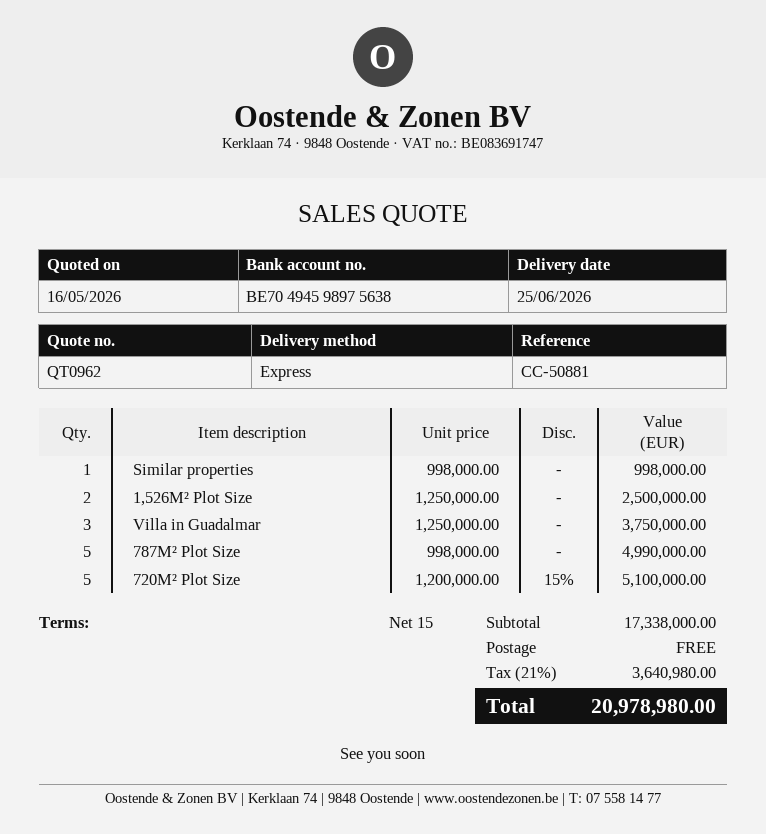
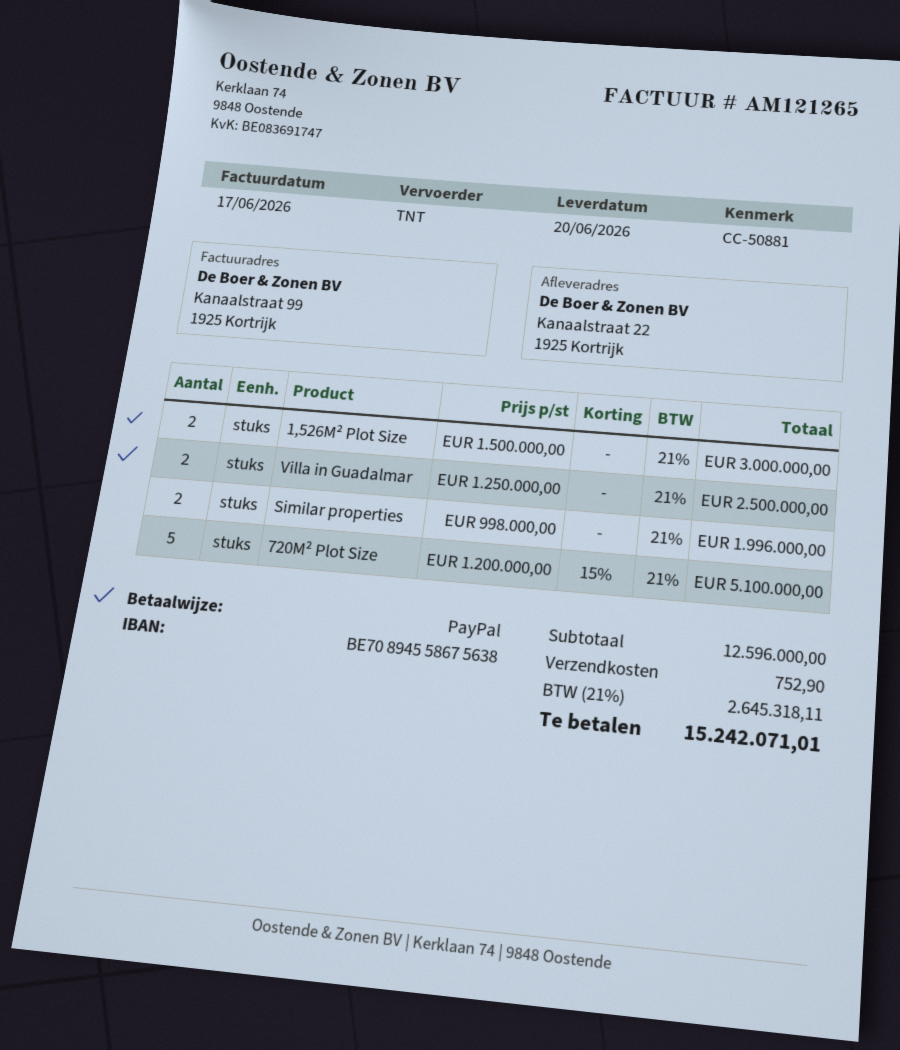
delivery date: 2026-06-25 -> 2026-06-20
bank account: BE70494598975638 -> BE70894558675638
shipping method: express -> TNT
Similar properties: 1 x 998000.00 = 998000.00 -> 2 x 998000.00 = 1996000.00
1,526M² Plot Size: 2 x 1250000.00 = 2500000.00 -> 2 x 1500000.00 = 3000000.00
Villa in Guadalmar: 3 x 1250000.00 = 3750000.00 -> 2 x 1250000.00 = 2500000.00
787M² Plot Size: 5 x 998000.00 = 4990000.00 -> none
subtotal: 17338000.00 -> 12596000.00
shipping: 0.00 -> 752.90
tax: 21% = 3640980.00 -> 21% = 2645318.11
total: 20978980.00 -> 15242071.01

